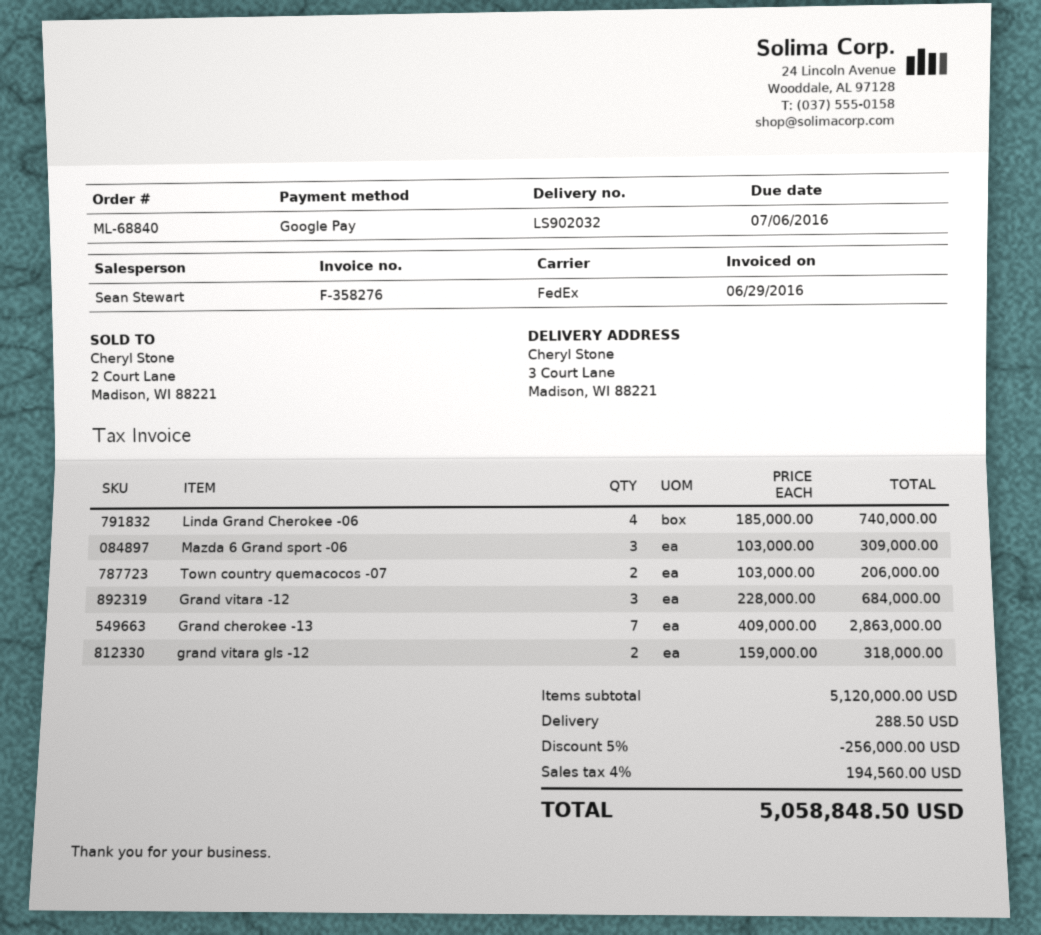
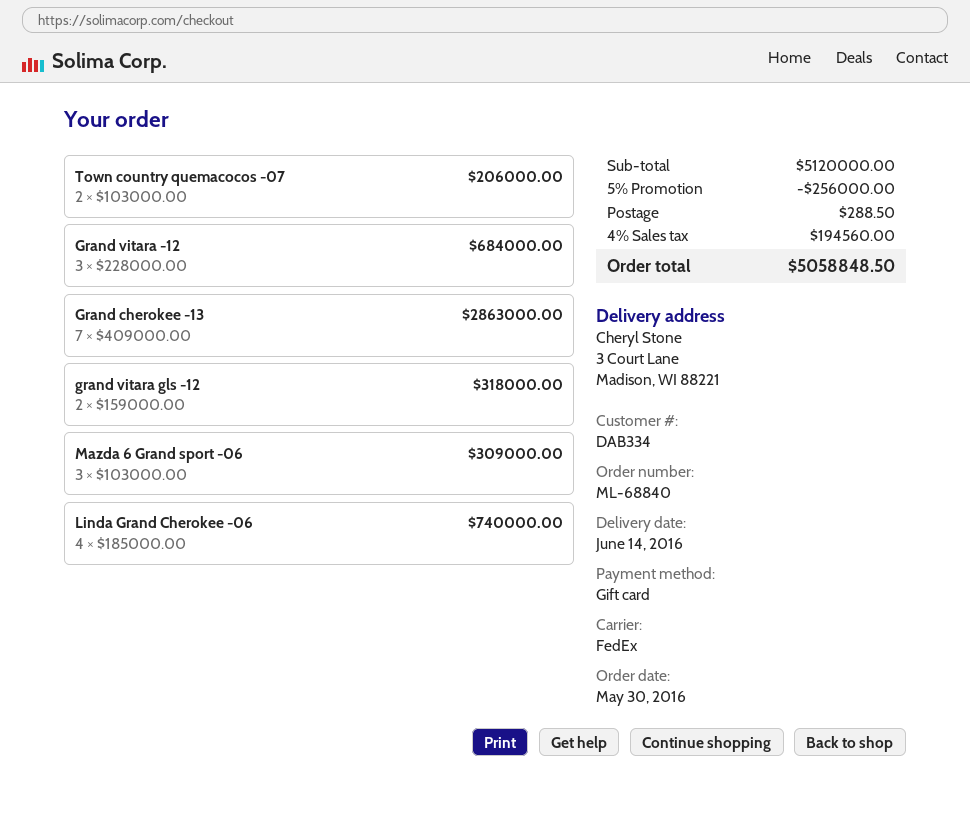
payment method: Google Pay -> gift card

